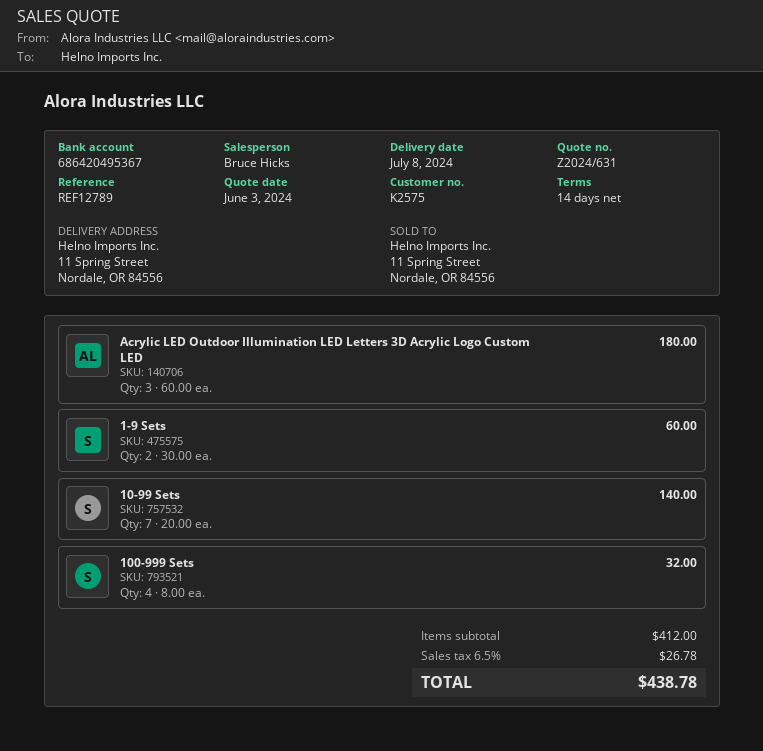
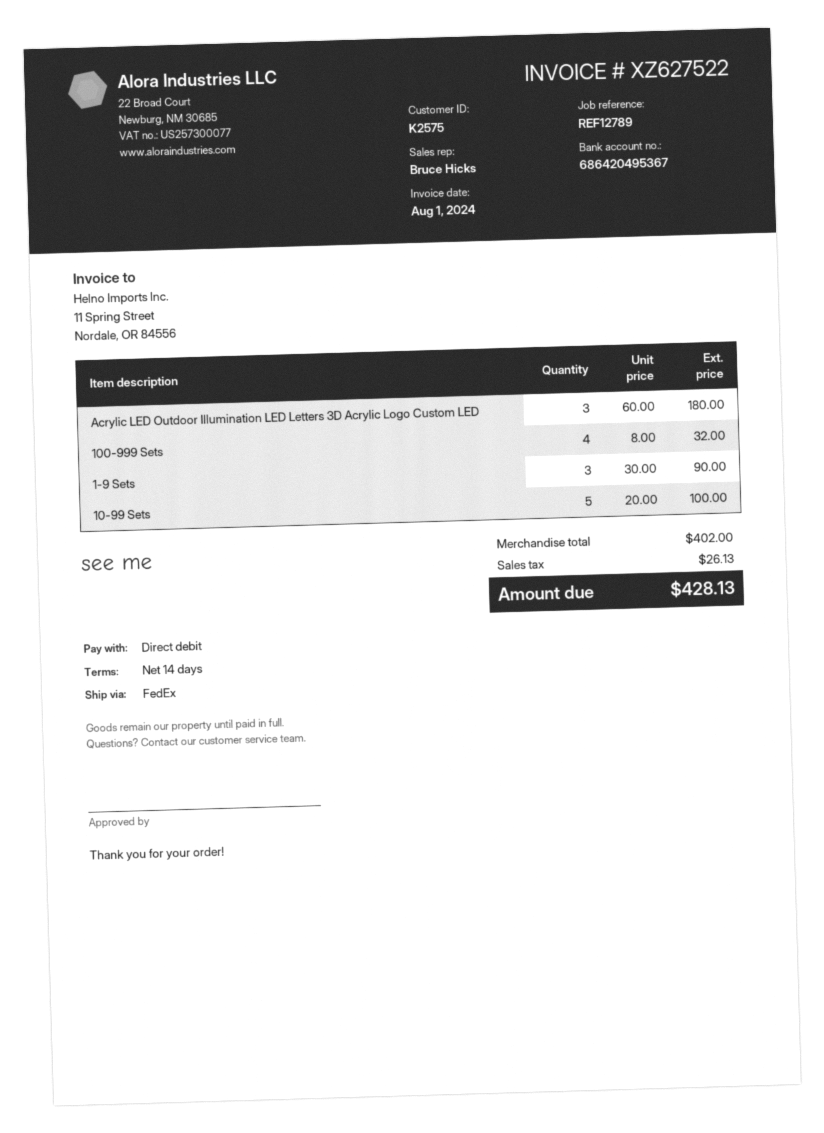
1-9 Sets: 2 x 30.00 = 60.00 -> 3 x 30.00 = 90.00
10-99 Sets: 7 x 20.00 = 140.00 -> 5 x 20.00 = 100.00
subtotal: 412.00 -> 402.00
tax: 26.78 -> 26.13
total: 438.78 -> 428.13

